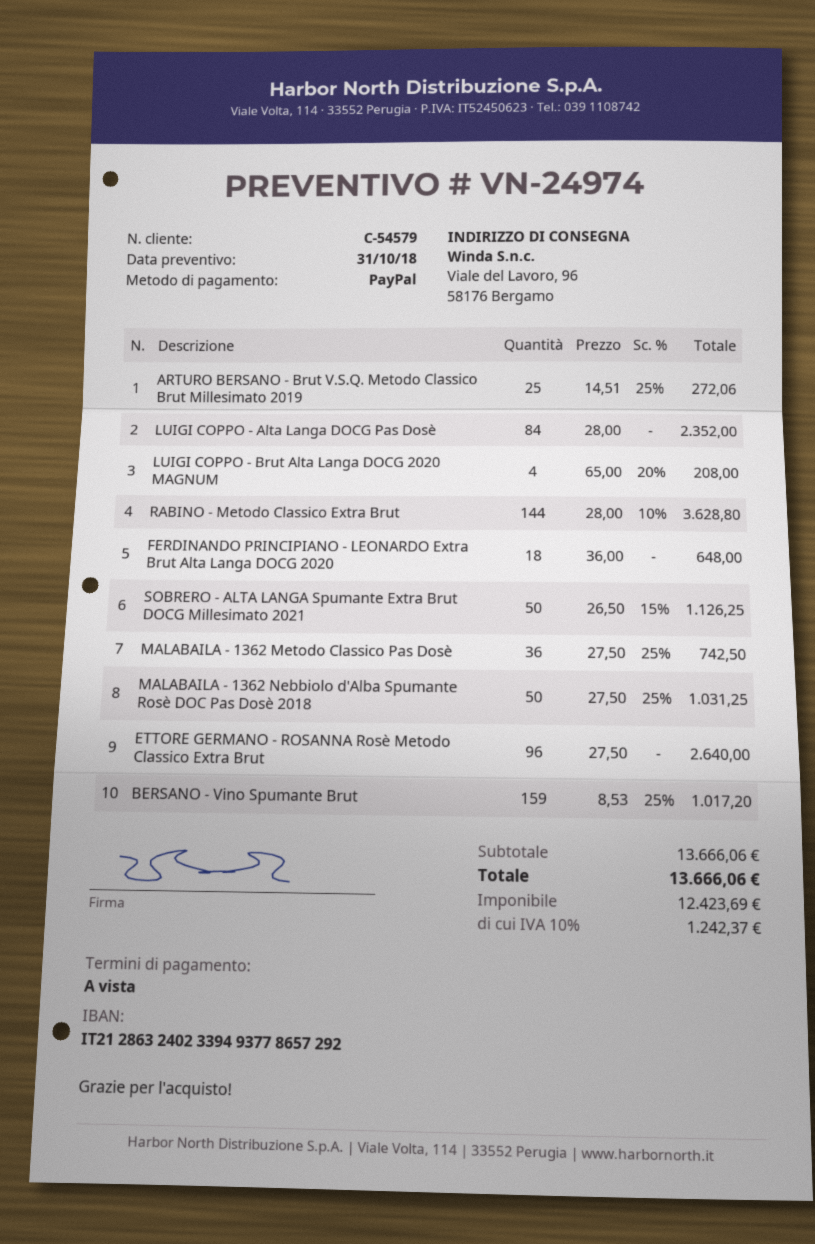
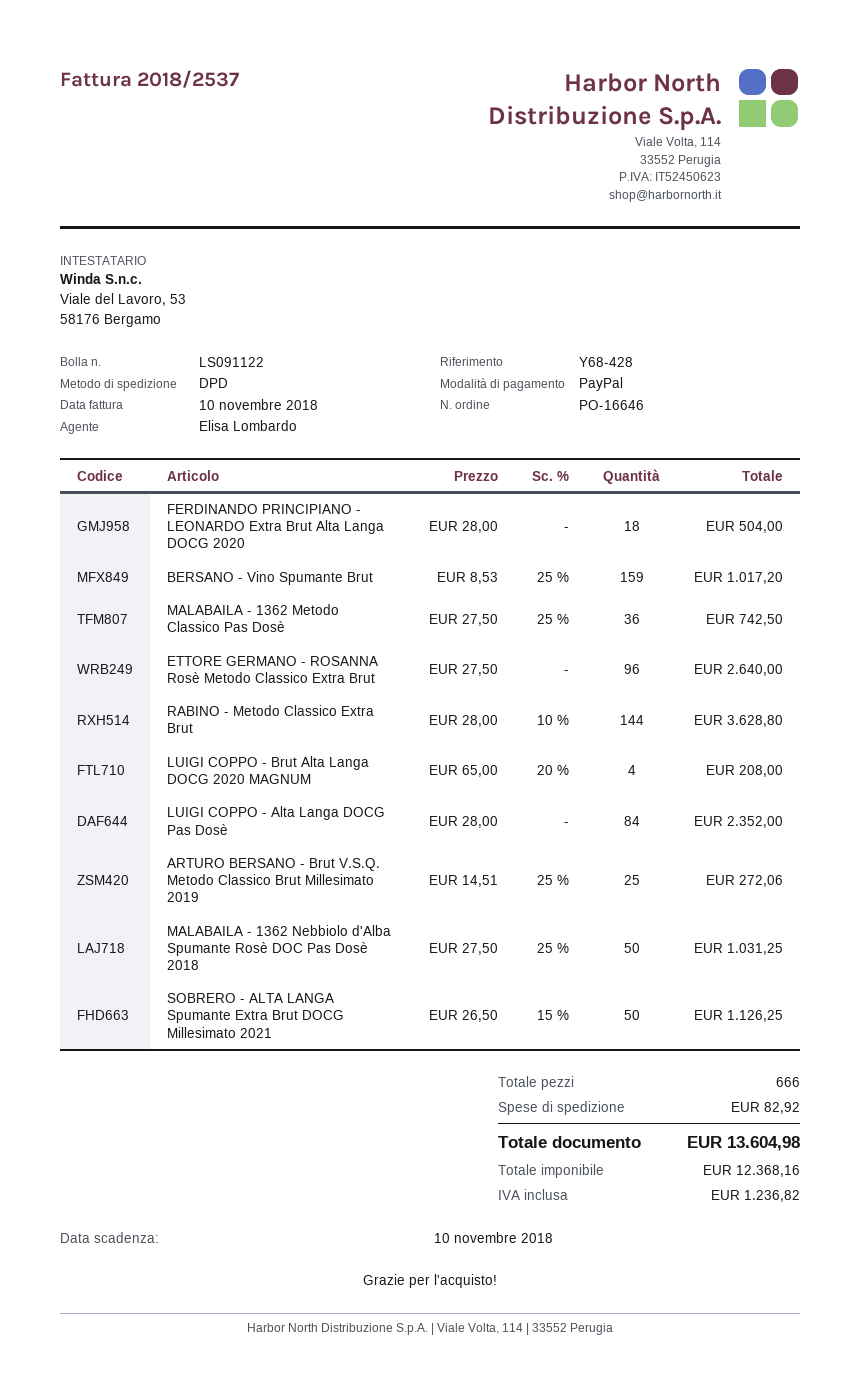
FERDINANDO PRINCIPIANO - LEONARDO Extra Brut Alta Langa DOCG 2020: 18 x 36.00 = 648.00 -> 18 x 28.00 = 504.00
shipping: none -> 82.92
net: 12423.69 -> 12368.16
tax: 1242.37 -> 1236.82
total: 13666.06 -> 13604.98

